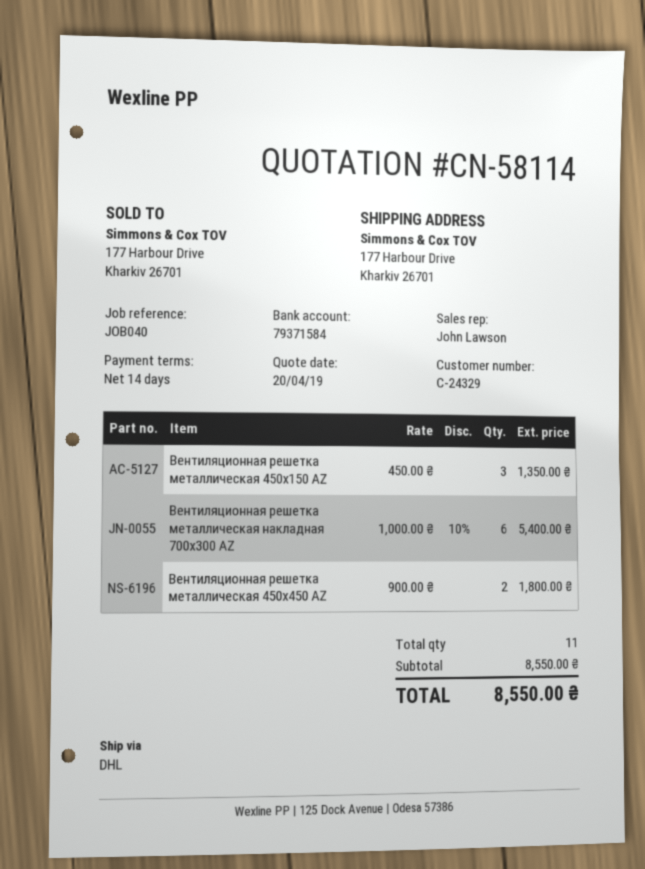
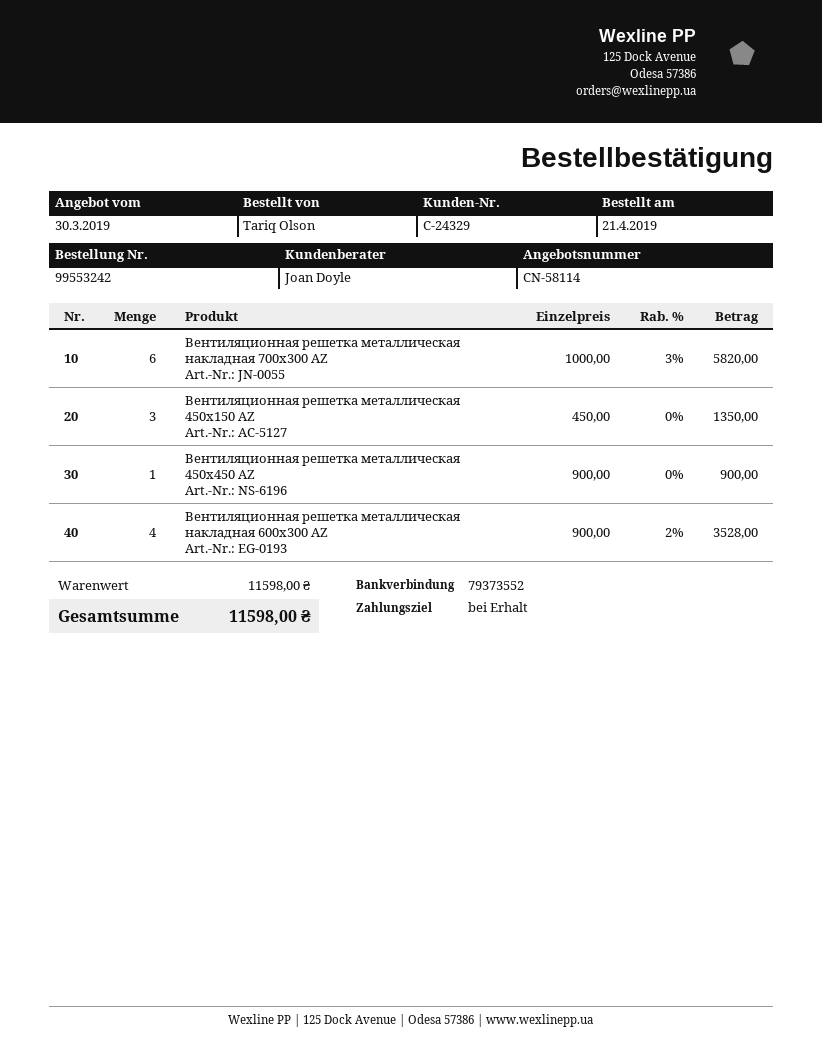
quote date: 2019-04-20 -> 2019-03-30
payment terms: 14 days -> on receipt
sales rep: John Lawson -> Joan Doyle
bank account: 79371584 -> 79373552
Вентиляционная решетка металлическая накладная 700х300 AZ: 6 x 1000.00 - 10% = 5400.00 -> 6 x 1000.00 - 3% = 5820.00
Вентиляционная решетка металлическая 450х450 AZ: 2 x 900.00 = 1800.00 -> 1 x 900.00 = 900.00
Вентиляционная решетка металлическая накладная 600х300 AZ: none -> 4 x 900.00 - 2% = 3528.00
subtotal: 8550.00 -> 11598.00
total: 8550.00 -> 11598.00

